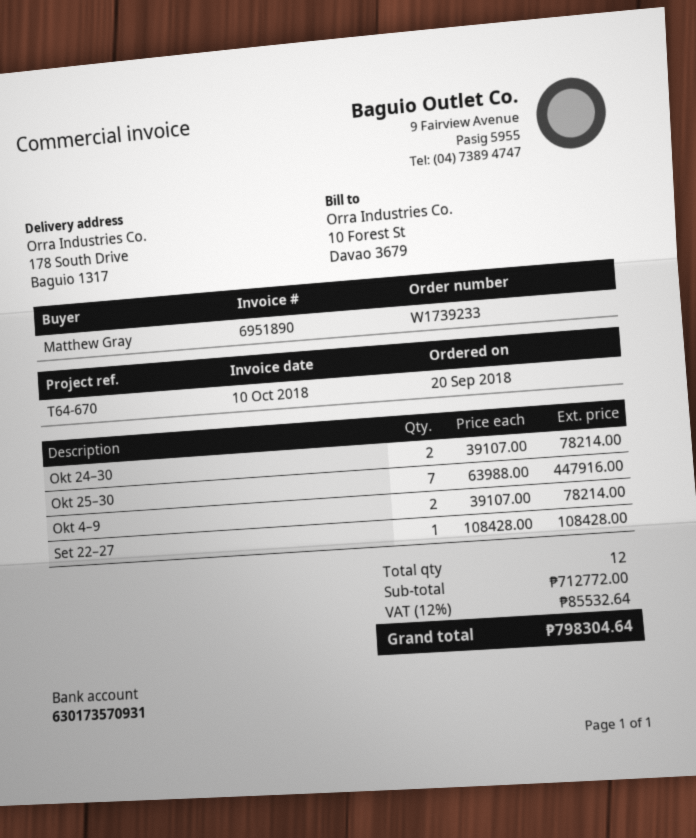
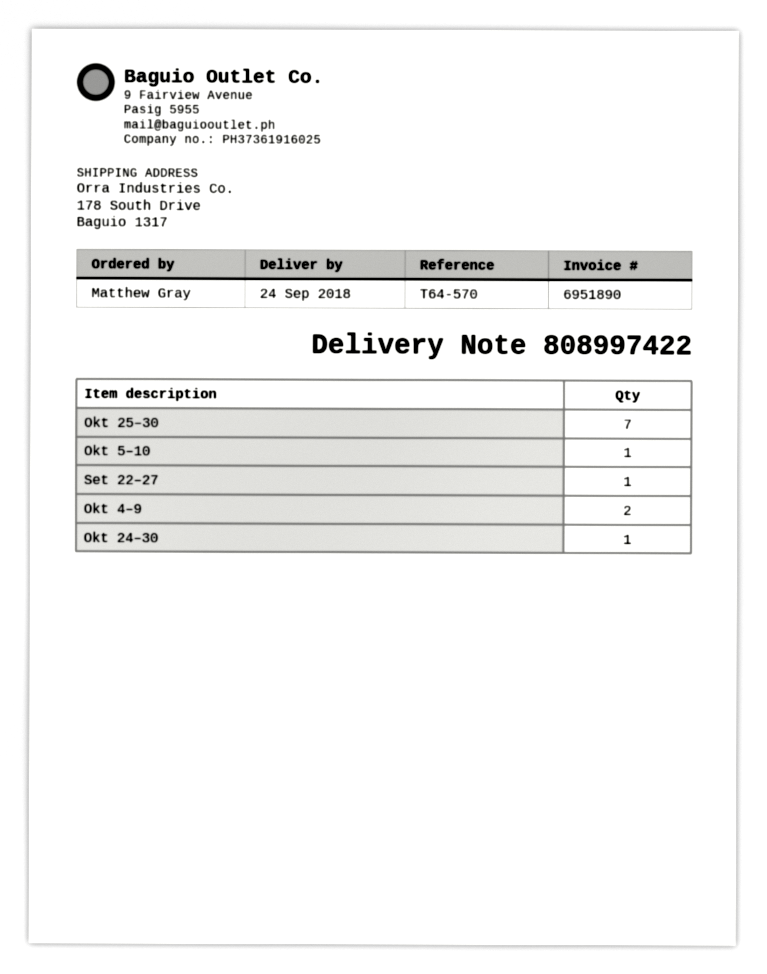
reference: T64-670 -> T64-570
Okt 24–30: 2 -> 1
Okt 5–10: none -> 1

